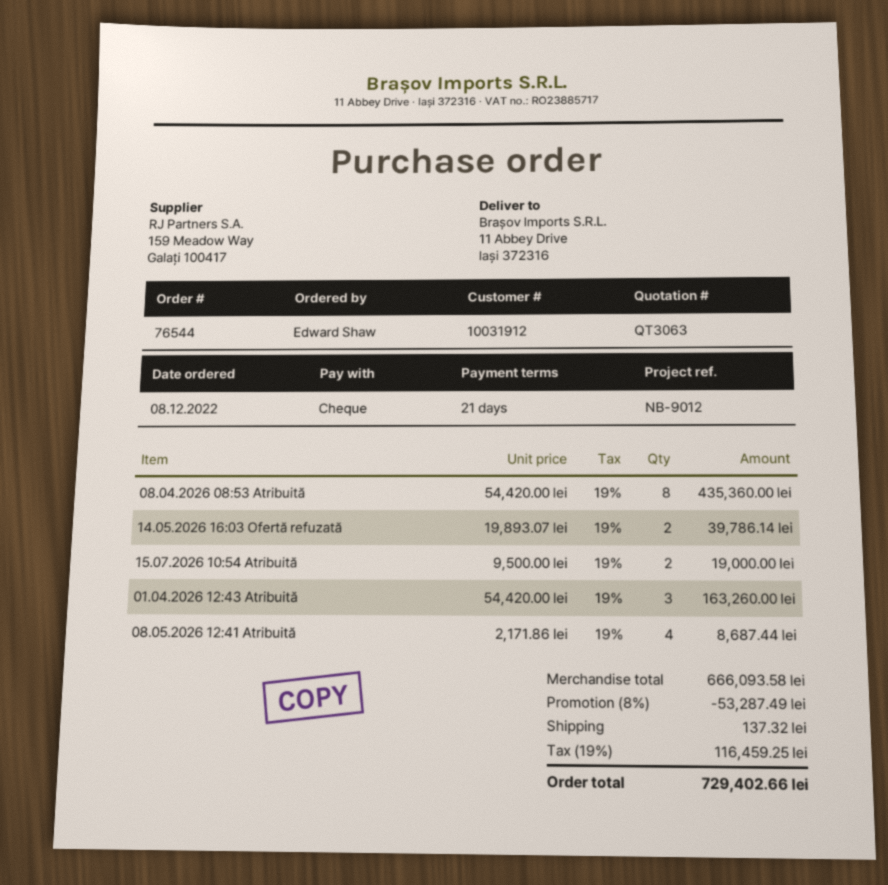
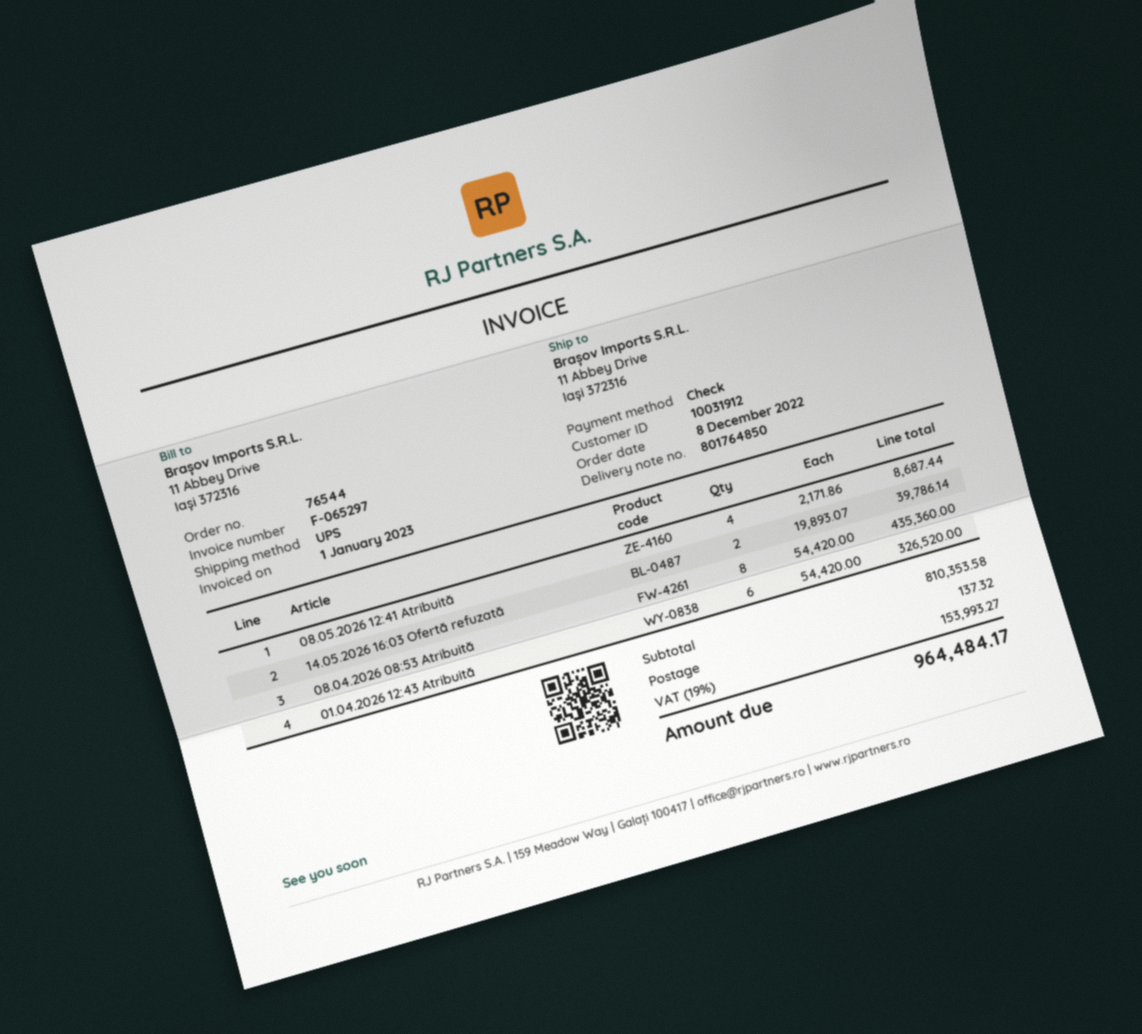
15.07.2026 10:54 Atribuită: 2 x 9500.00 = 19000.00 -> none
01.04.2026 12:43 Atribuită: 3 x 54420.00 = 163260.00 -> 6 x 54420.00 = 326520.00
subtotal: 666093.58 -> 810353.58
discount: 8% = 53287.49 -> none
tax: 19% = 116459.25 -> 19% = 153993.27
total: 729402.66 -> 964484.17

